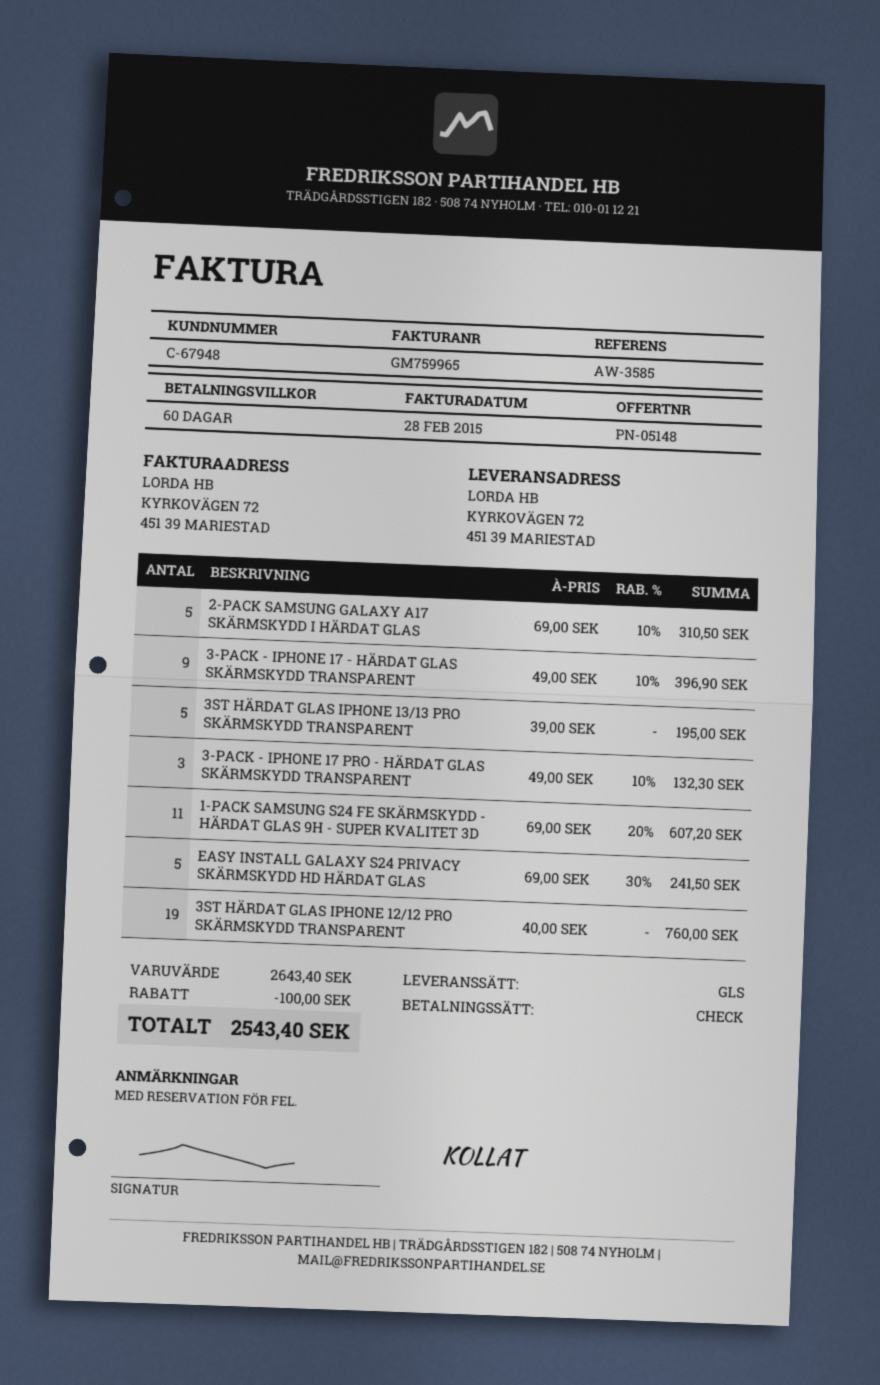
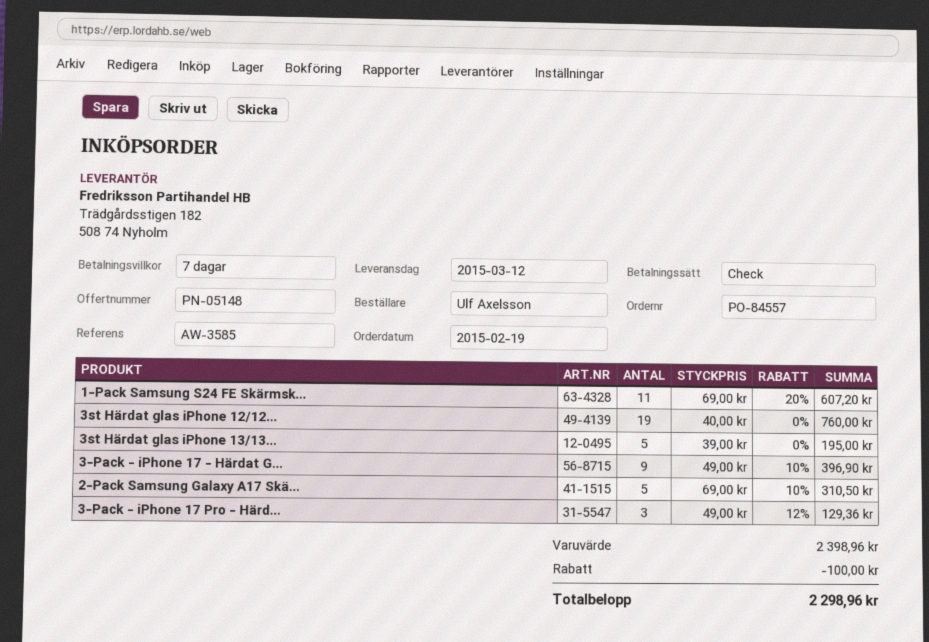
payment terms: 60 days -> 7 days
3-PACK - IPHONE 17 PRO - HÄRDAT GLAS SKÄRMSKYDD TRANSPARENT: 3 x 49.00 - 10% = 132.30 -> 3 x 49.00 - 12% = 129.36
EASY INSTALL GALAXY S24 PRIVACY SKÄRMSKYDD HD HÄRDAT GLAS: 5 x 69.00 - 30% = 241.50 -> none
subtotal: 2643.40 -> 2398.96
total: 2543.40 -> 2298.96

